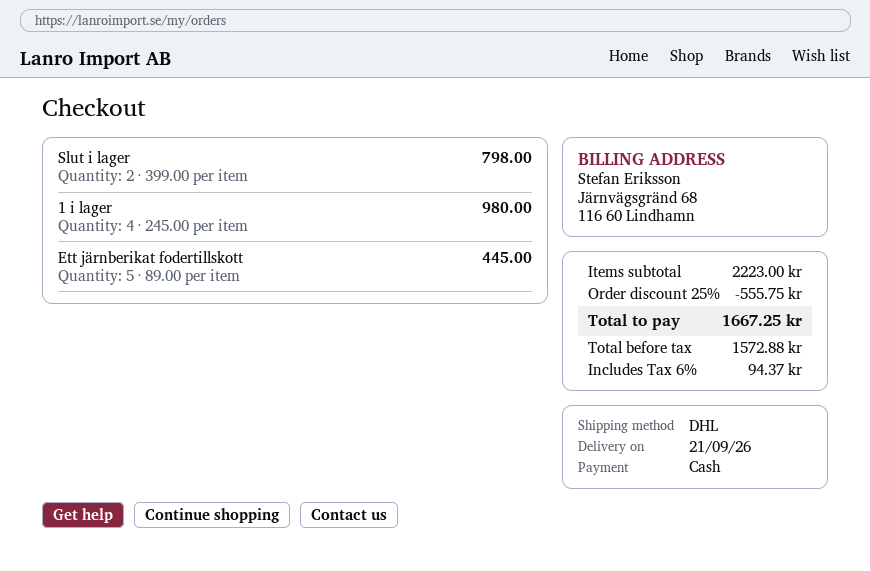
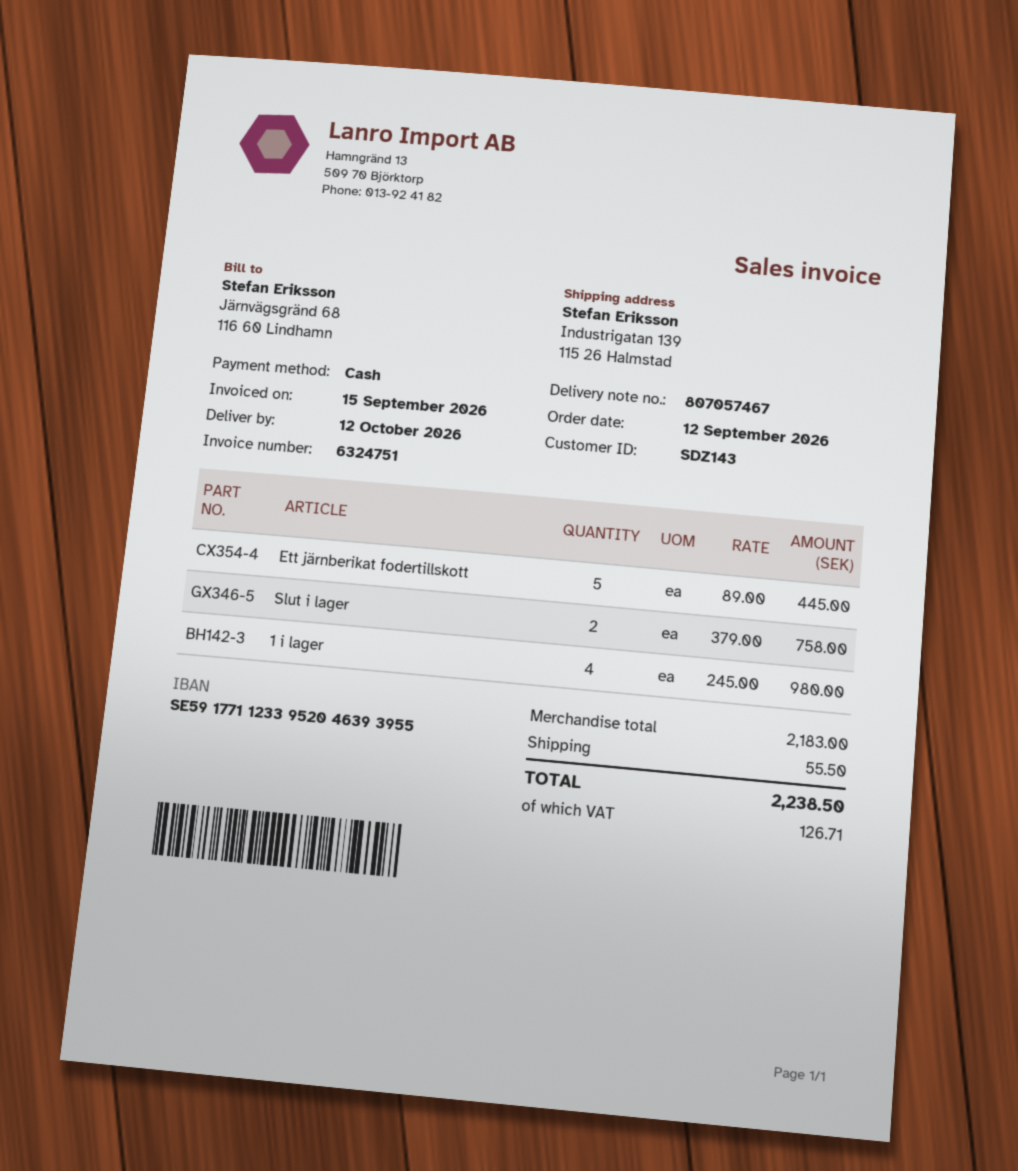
delivery date: 2026-09-21 -> 2026-10-12
Slut i lager: 2 x 399.00 = 798.00 -> 2 x 379.00 = 758.00
subtotal: 2223.00 -> 2183.00
discount: 25% = 555.75 -> none
shipping: none -> 55.50
tax: 94.37 -> 126.71
total: 1667.25 -> 2238.50

